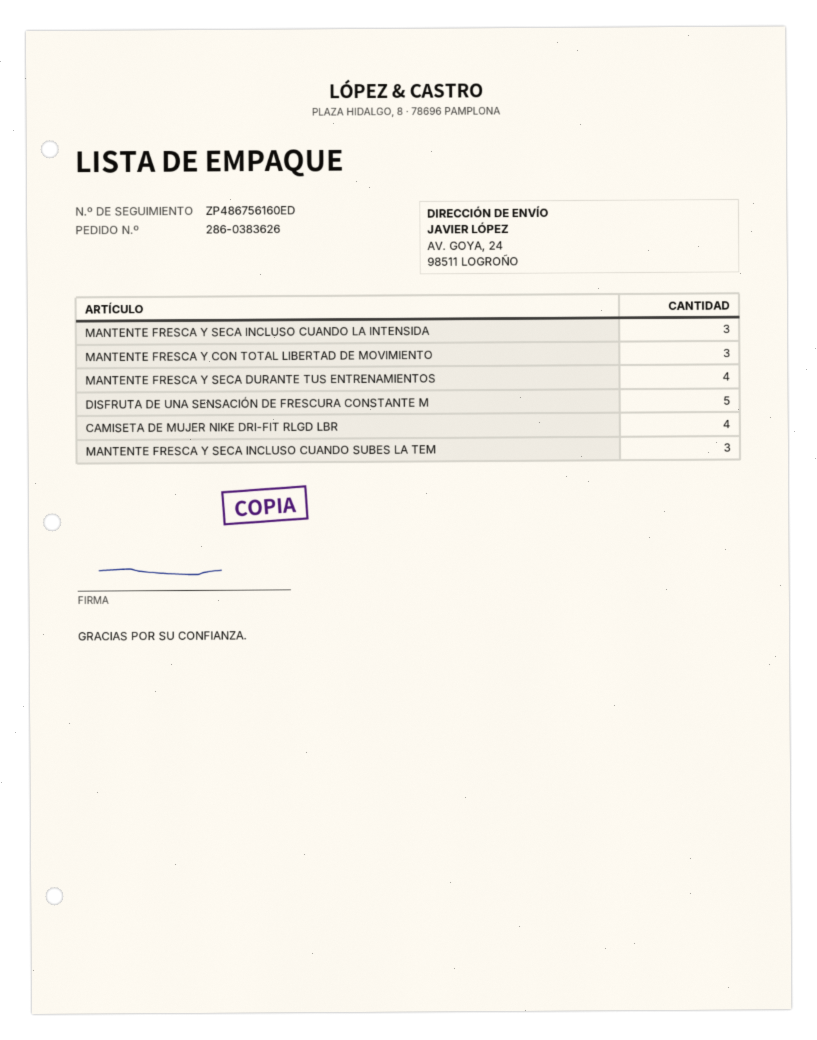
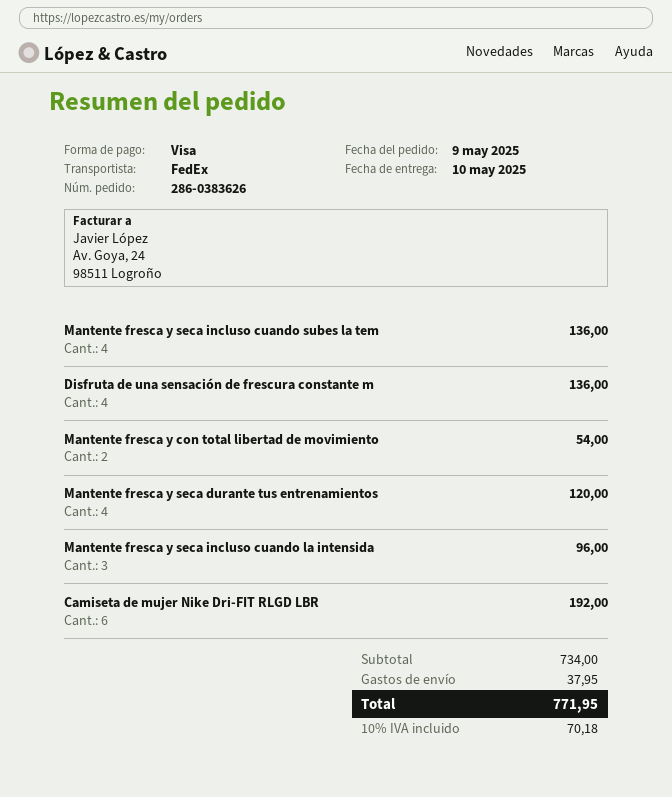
MANTENTE FRESCA Y CON TOTAL LIBERTAD DE MOVIMIENTO: 3 -> 2
DISFRUTA DE UNA SENSACIÓN DE FRESCURA CONSTANTE M: 5 -> 4
CAMISETA DE MUJER NIKE DRI-FIT RLGD LBR: 4 -> 6
MANTENTE FRESCA Y SECA INCLUSO CUANDO SUBES LA TEM: 3 -> 4

